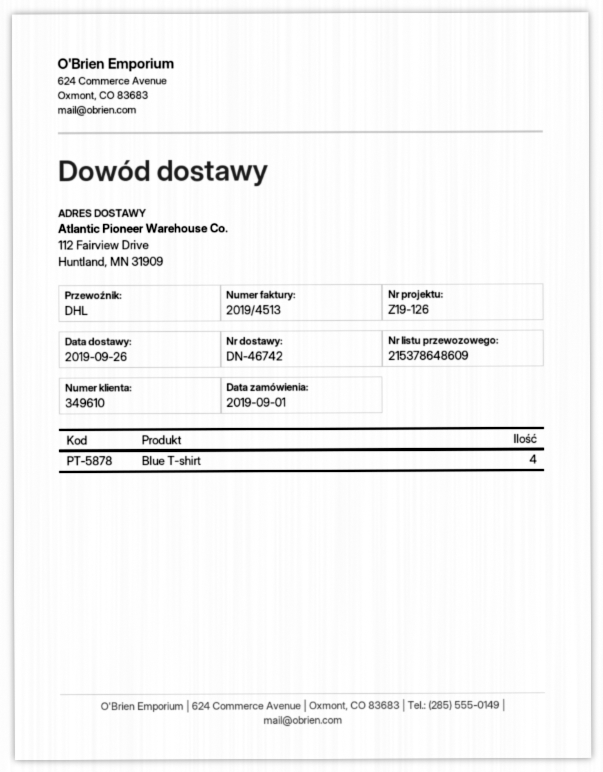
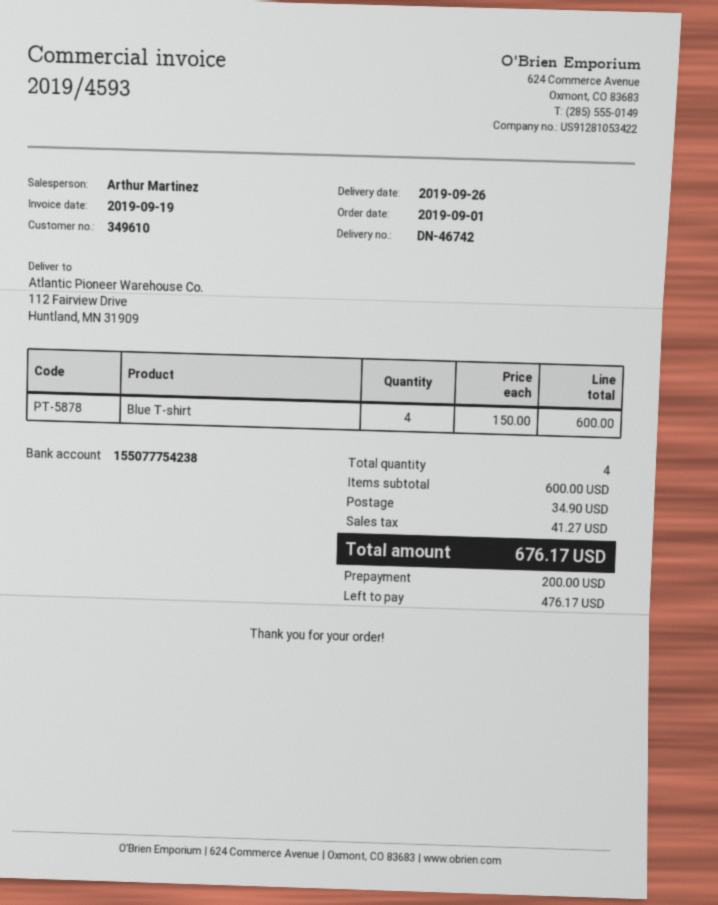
invoice number: 2019/4513 -> 2019/4593

